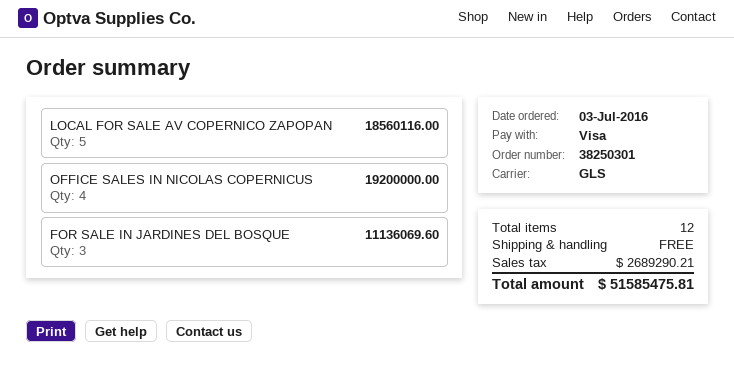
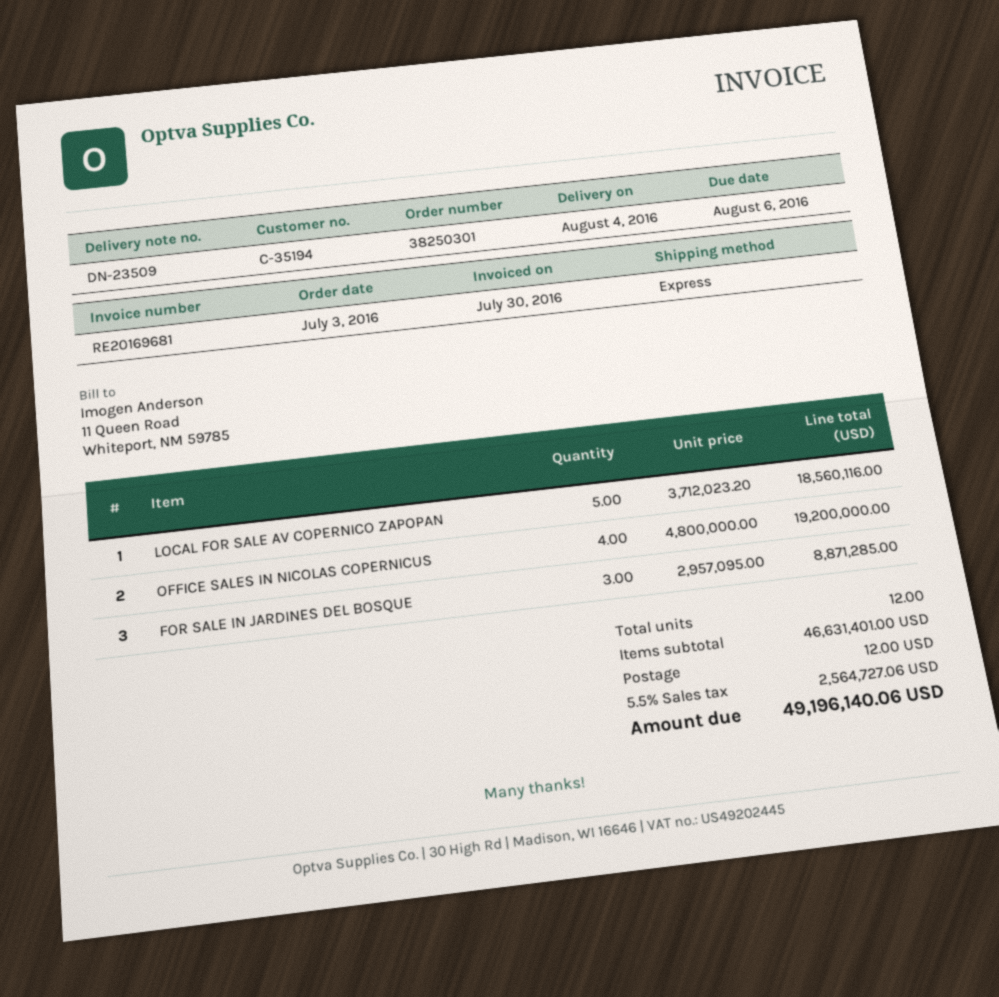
shipping method: GLS -> express
FOR SALE IN JARDINES DEL BOSQUE: 3 for 11136069.60 -> 3 for 8871285.00
shipping: 0.00 -> 12.00
tax: 2689290.21 -> 2564727.06
total: 51585475.81 -> 49196140.06

